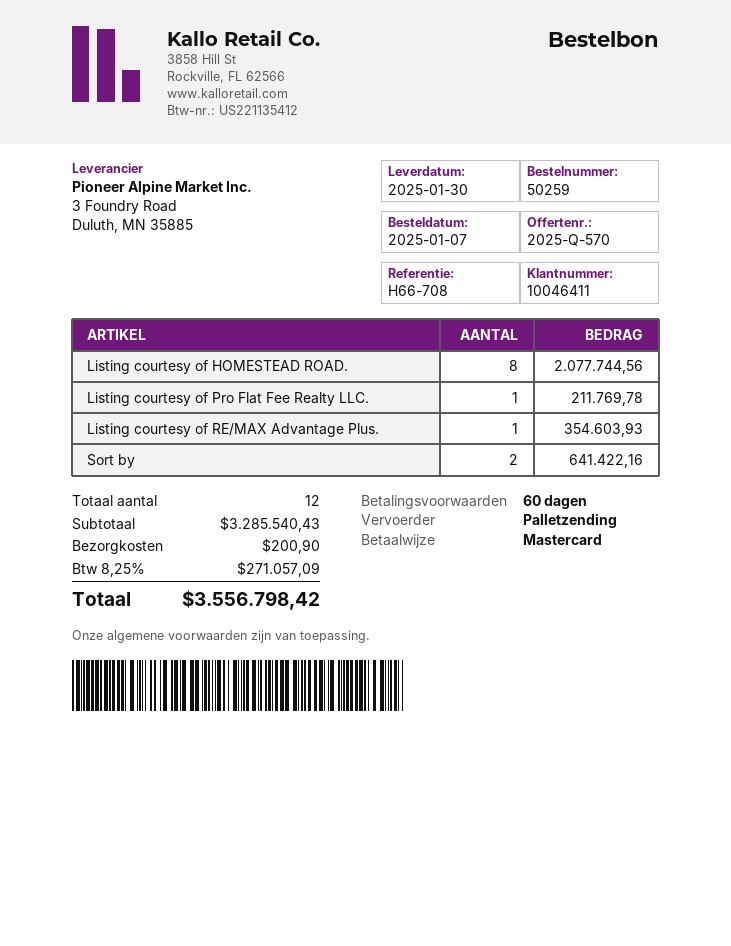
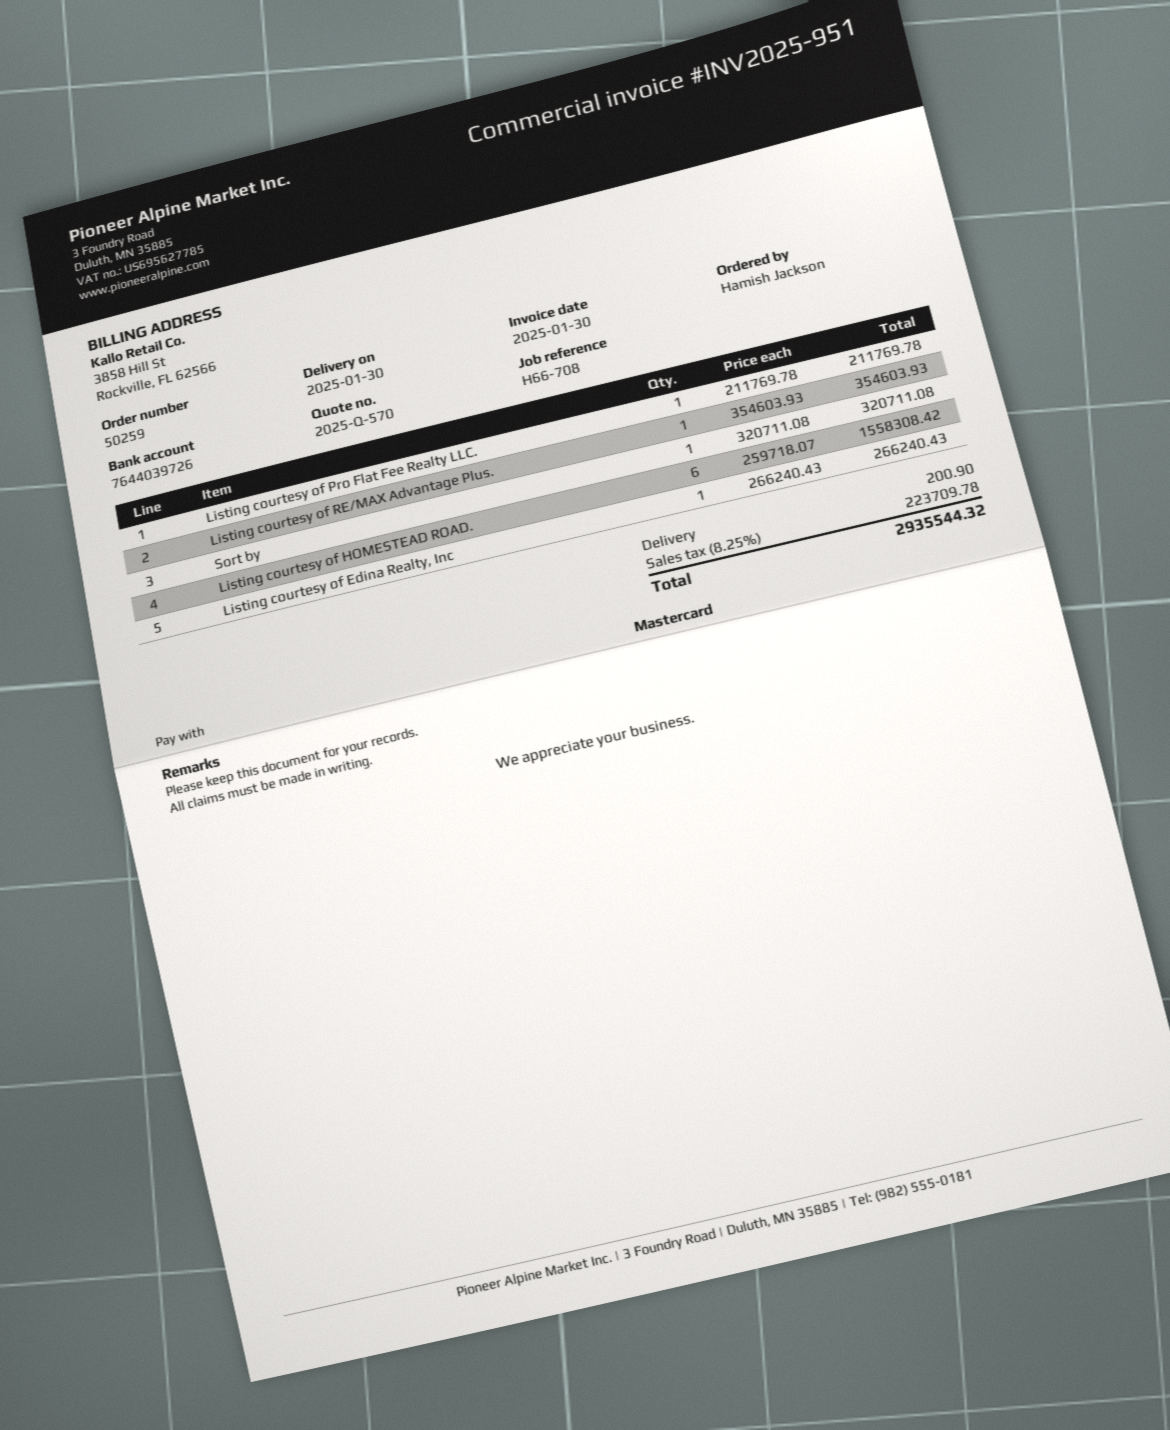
Listing courtesy of HOMESTEAD ROAD.: 8 for 2077744.56 -> 6 for 1558308.42
Sort by: 2 for 641422.16 -> 1 for 320711.08
Listing courtesy of Edina Realty, Inc: none -> 1 for 266240.43
tax: 8.25% = 271057.09 -> 8.25% = 223709.78
total: 3556798.42 -> 2935544.32

